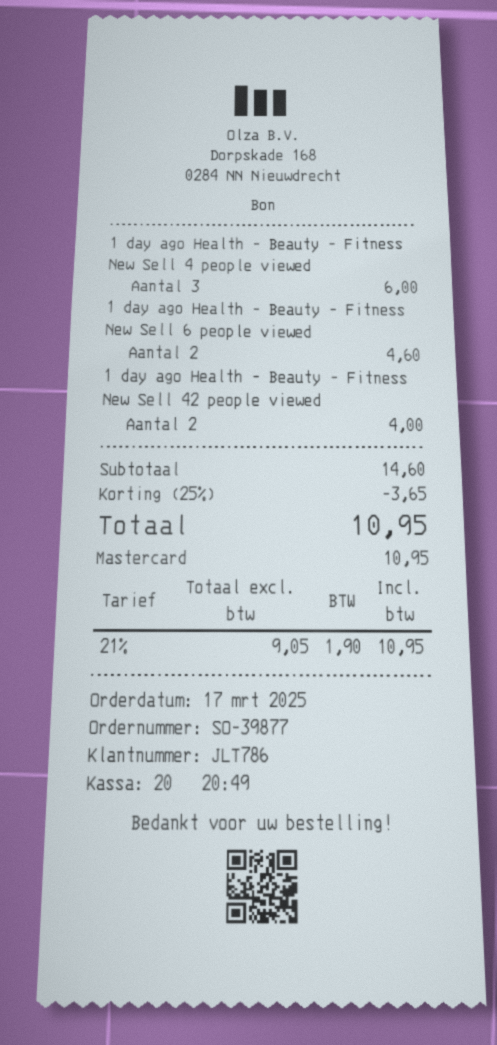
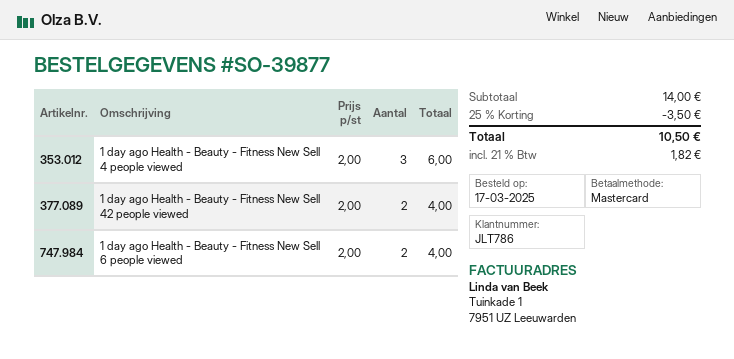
1 day ago Health - Beauty - Fitness New Sell 6 people viewed: 2 for 4.60 -> 2 for 4.00
subtotal: 14.60 -> 14.00
discount: 25% = 3.65 -> 25% = 3.50
tax: 21% = 1.90 -> 21% = 1.82
total: 10.95 -> 10.50

